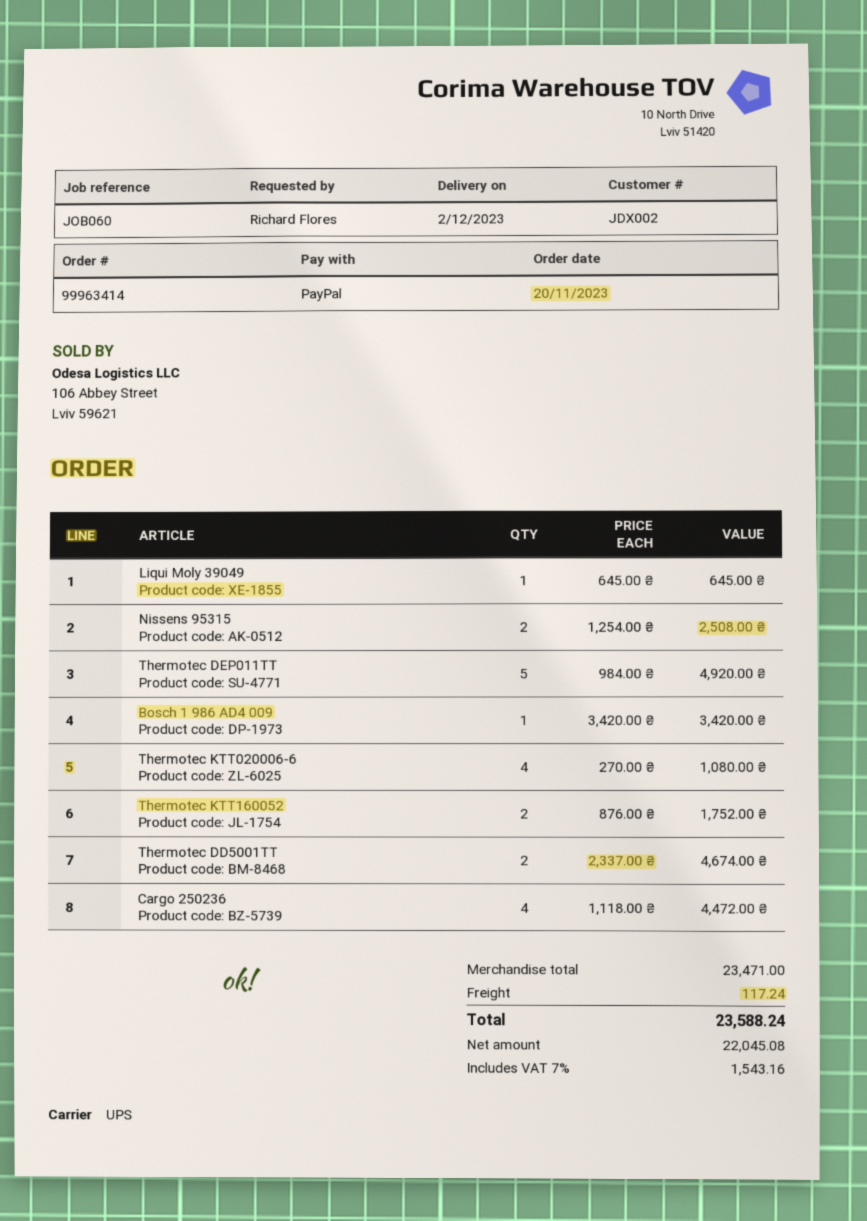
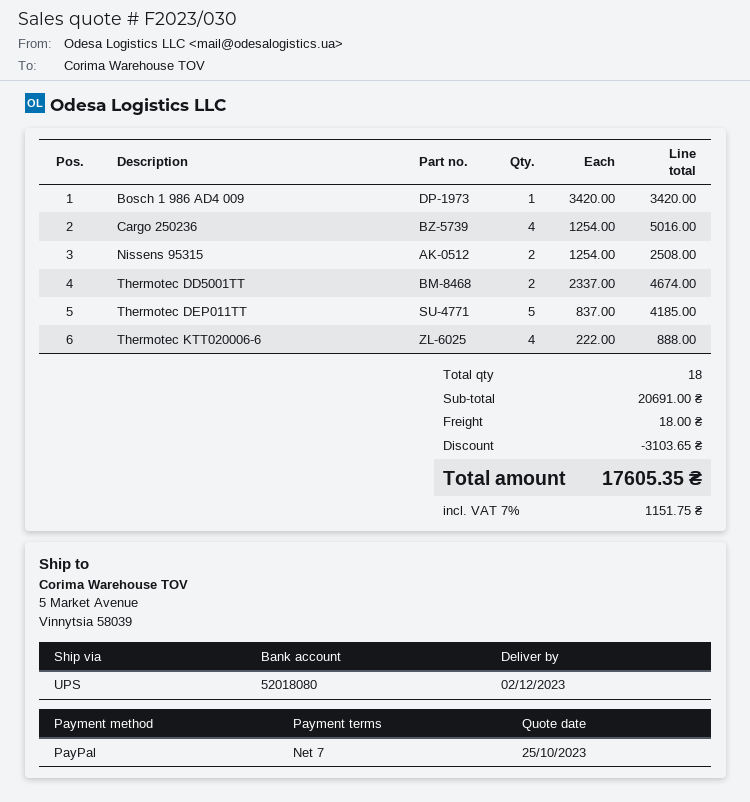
Liqui Moly 39049: 1 x 645.00 = 645.00 -> none
Thermotec DEP011TT: 5 x 984.00 = 4920.00 -> 5 x 837.00 = 4185.00
Thermotec KTT020006-6: 4 x 270.00 = 1080.00 -> 4 x 222.00 = 888.00
Thermotec KTT160052: 2 x 876.00 = 1752.00 -> none
Cargo 250236: 4 x 1118.00 = 4472.00 -> 4 x 1254.00 = 5016.00
subtotal: 23471.00 -> 20691.00
discount: none -> 3103.65
shipping: 117.24 -> 18.00
tax: 7% = 1543.16 -> 7% = 1151.75
total: 23588.24 -> 17605.35

